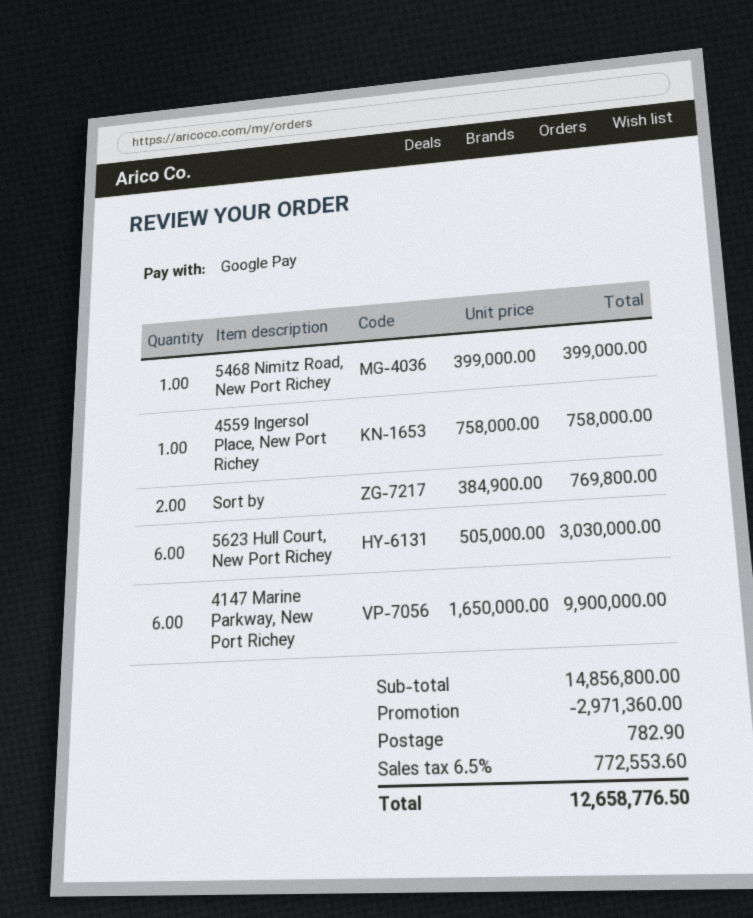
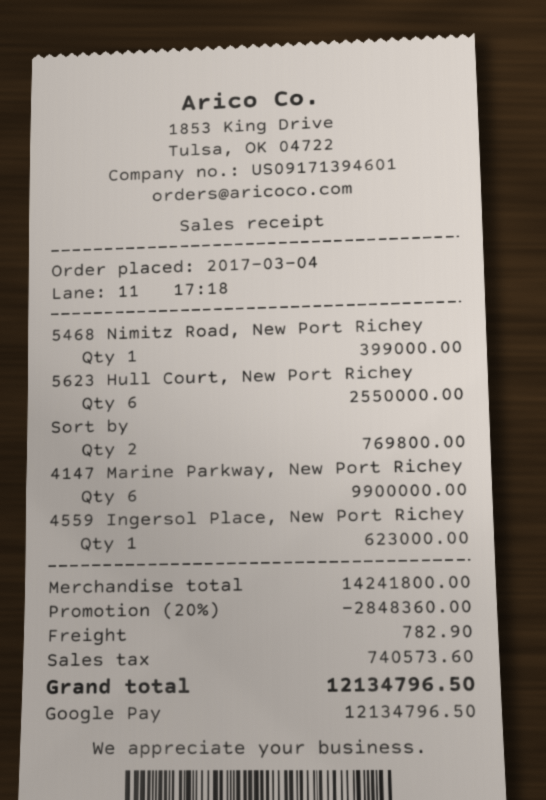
4559 Ingersol Place, New Port Richey: 1 for 758000.00 -> 1 for 623000.00
5623 Hull Court, New Port Richey: 6 for 3030000.00 -> 6 for 2550000.00
subtotal: 14856800.00 -> 14241800.00
discount: 2971360.00 -> 2848360.00
tax: 772553.60 -> 740573.60
total: 12658776.50 -> 12134796.50

